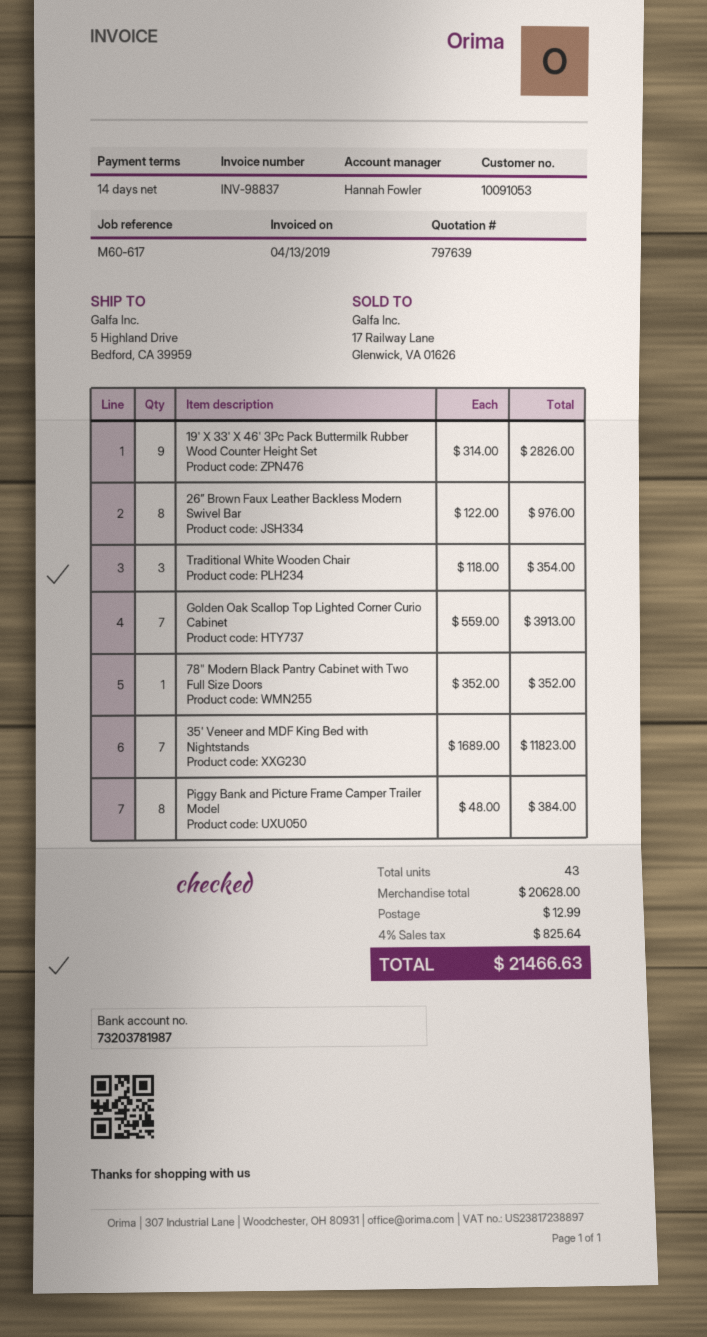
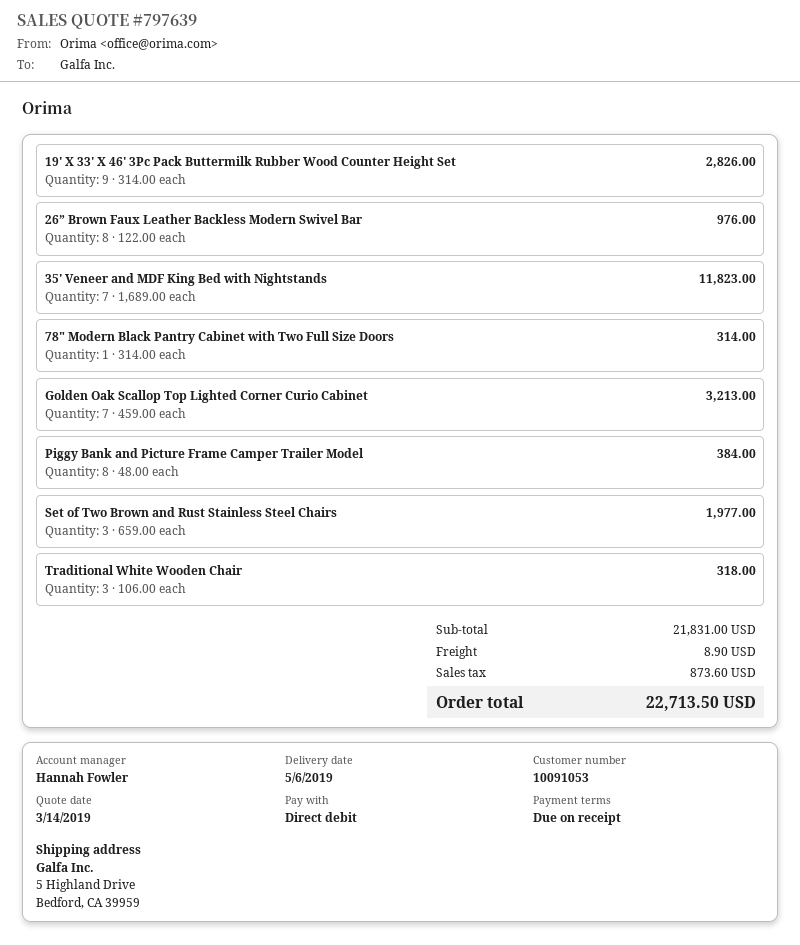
payment terms: 14 days -> on receipt
Traditional White Wooden Chair: 3 x 118.00 = 354.00 -> 3 x 106.00 = 318.00
Golden Oak Scallop Top Lighted Corner Curio Cabinet: 7 x 559.00 = 3913.00 -> 7 x 459.00 = 3213.00
78" Modern Black Pantry Cabinet with Two Full Size Doors: 1 x 352.00 = 352.00 -> 1 x 314.00 = 314.00
Set of Two Brown and Rust Stainless Steel Chairs: none -> 3 x 659.00 = 1977.00
subtotal: 20628.00 -> 21831.00
shipping: 12.99 -> 8.90
tax: 825.64 -> 873.60
total: 21466.63 -> 22713.50

